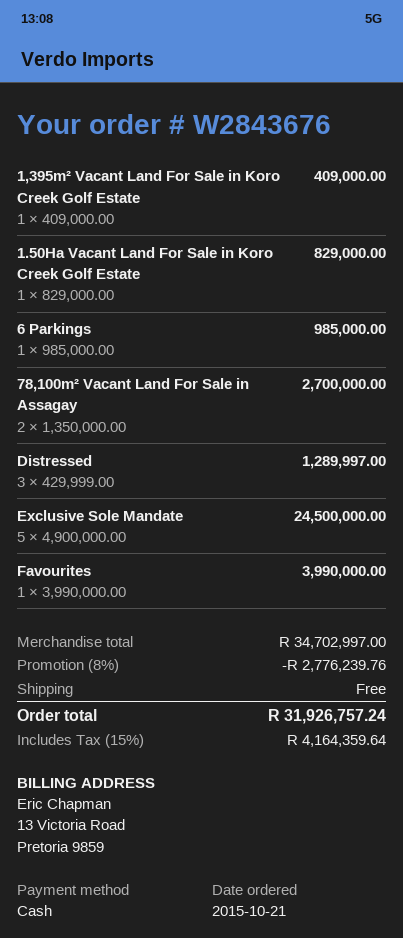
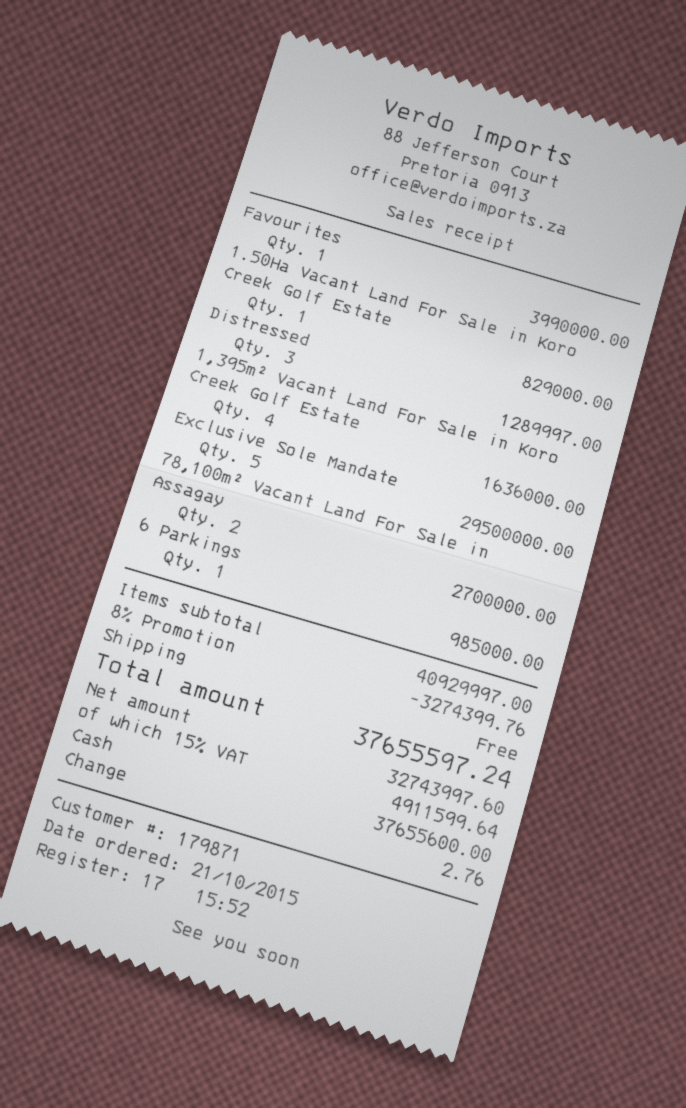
1,395m² Vacant Land For Sale in Koro Creek Golf Estate: 1 for 409000.00 -> 4 for 1636000.00
Exclusive Sole Mandate: 5 for 24500000.00 -> 5 for 29500000.00
subtotal: 34702997.00 -> 40929997.00
discount: 8% = 2776239.76 -> 8% = 3274399.76
tax: 15% = 4164359.64 -> 15% = 4911599.64
total: 31926757.24 -> 37655597.24

